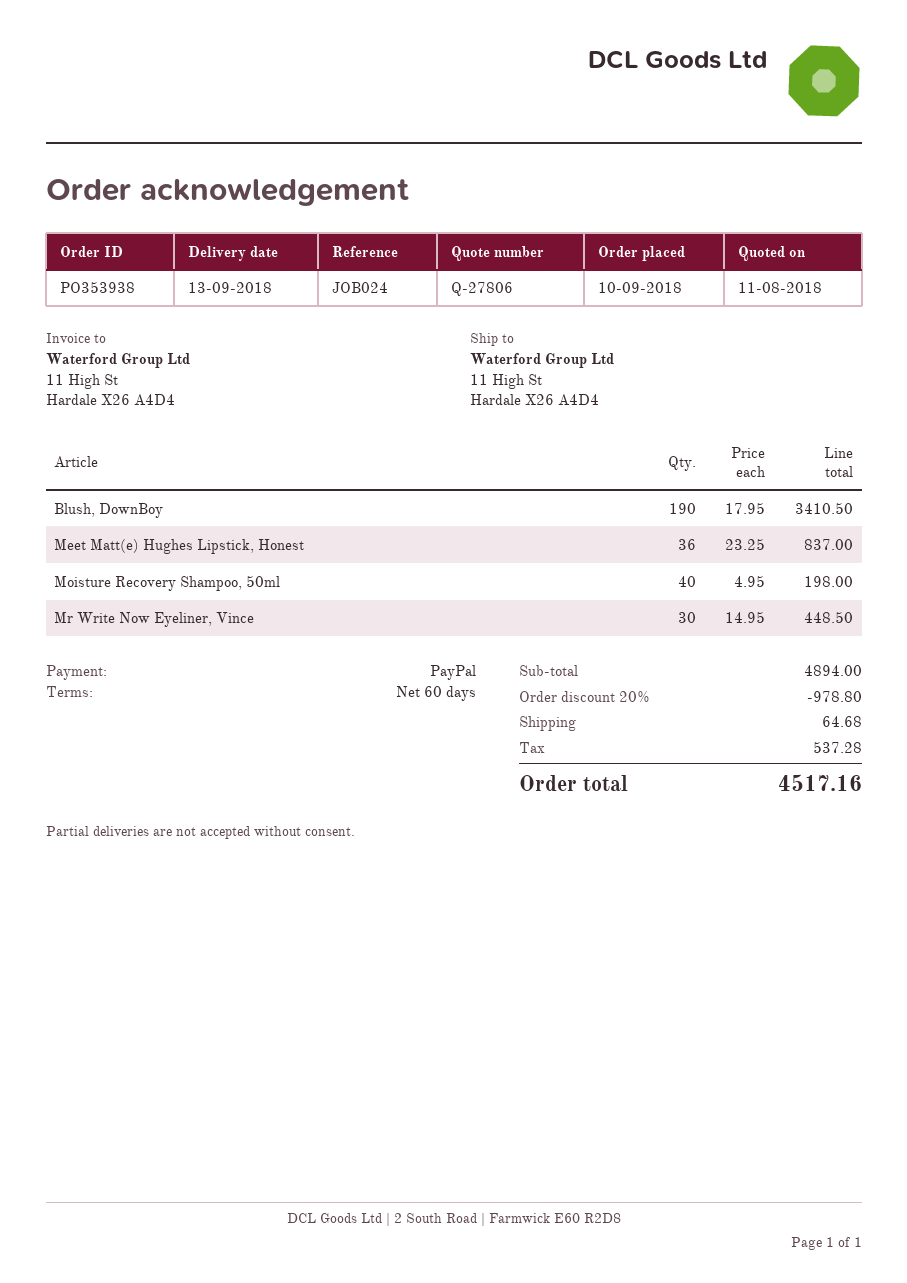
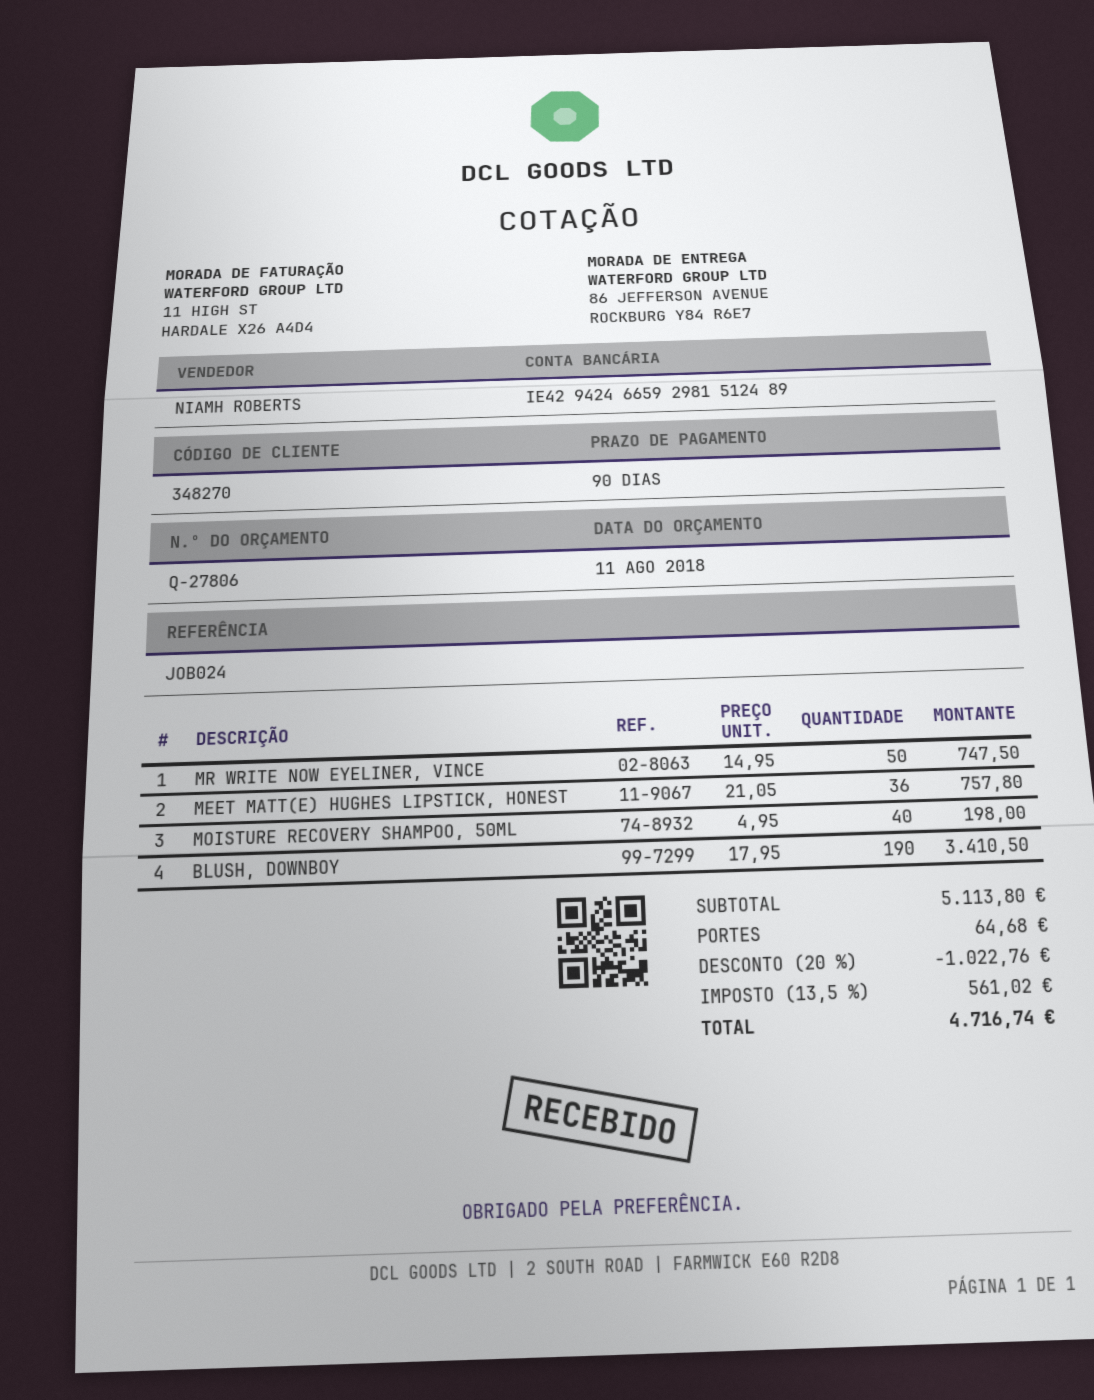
payment terms: 60 days -> 90 days
ship to: 11 High St, Hardale X26 A4D4 -> 86 JEFFERSON AVENUE, ROCKBURG Y84 R6E7
Meet Matt(e) Hughes Lipstick, Honest: 36 x 23.25 = 837.00 -> 36 x 21.05 = 757.80
Mr Write Now Eyeliner, Vince: 30 x 14.95 = 448.50 -> 50 x 14.95 = 747.50
subtotal: 4894.00 -> 5113.80
discount: 20% = 978.80 -> 20% = 1022.76
tax: 537.28 -> 561.02
total: 4517.16 -> 4716.74

